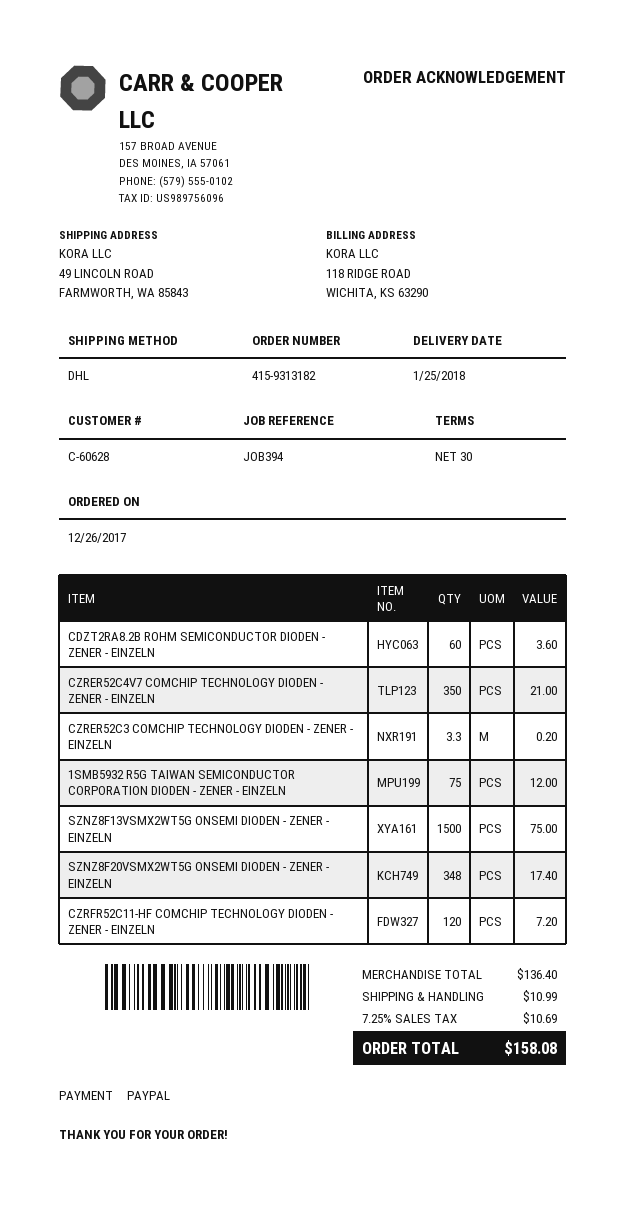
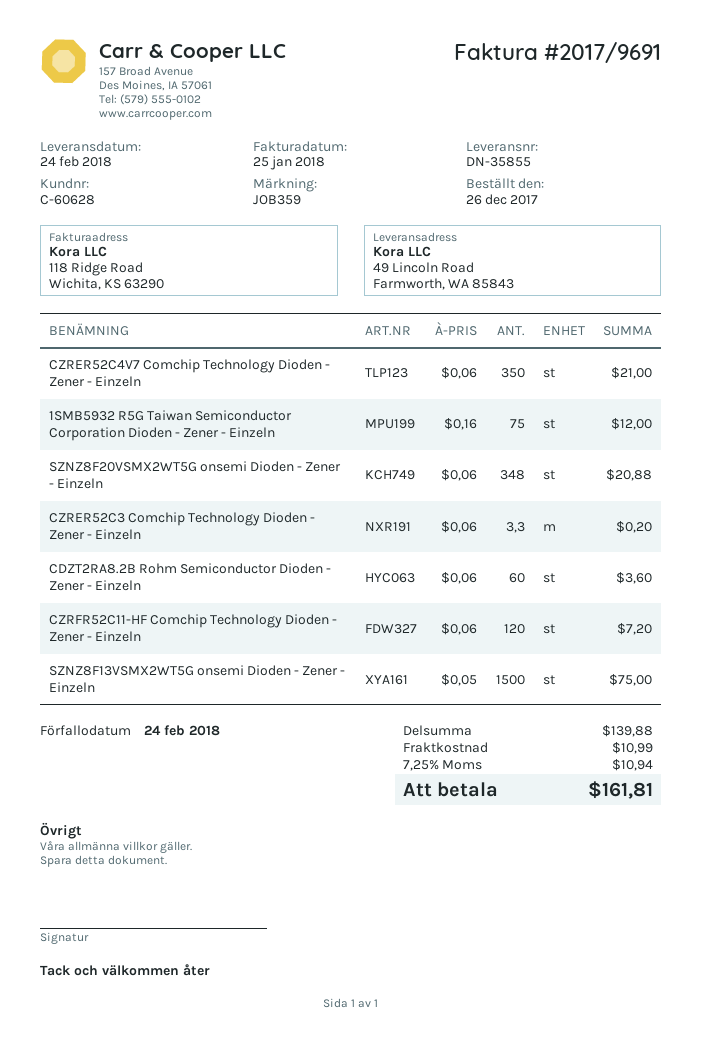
delivery date: 2018-01-25 -> 2018-02-24
reference: JOB394 -> JOB359
SZNZ8F20VSMX2WT5G ONSEMI DIODEN - ZENER - EINZELN: 348 for 17.40 -> 348 for 20.88
subtotal: 136.40 -> 139.88
tax: 7.25% = 10.69 -> 7.25% = 10.94
total: 158.08 -> 161.81

